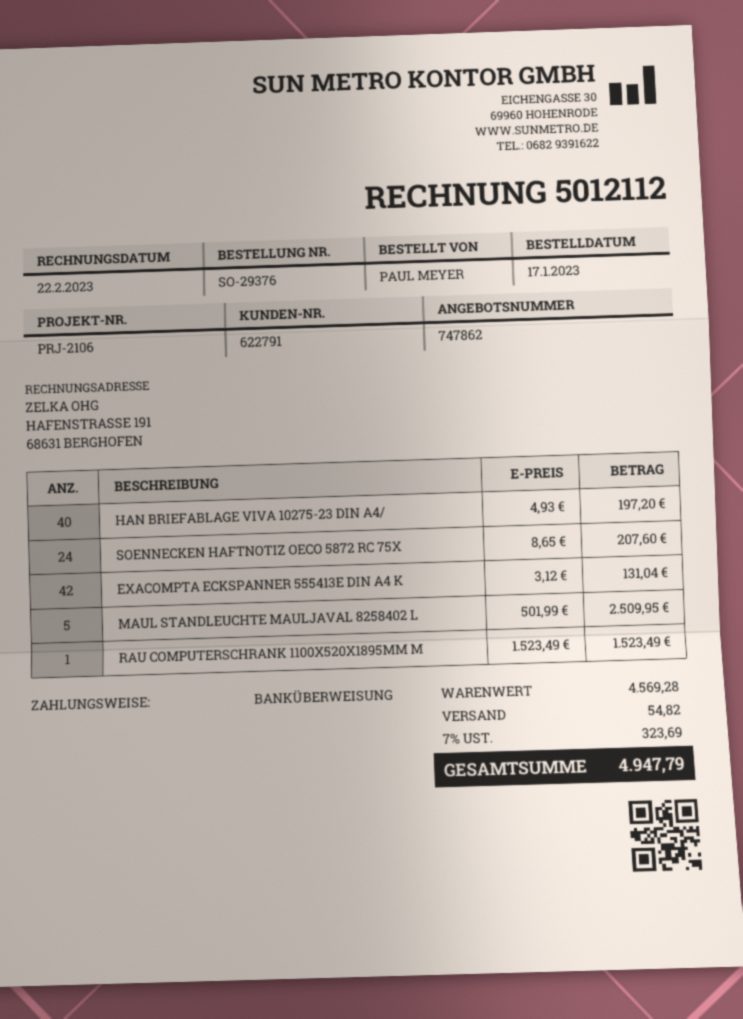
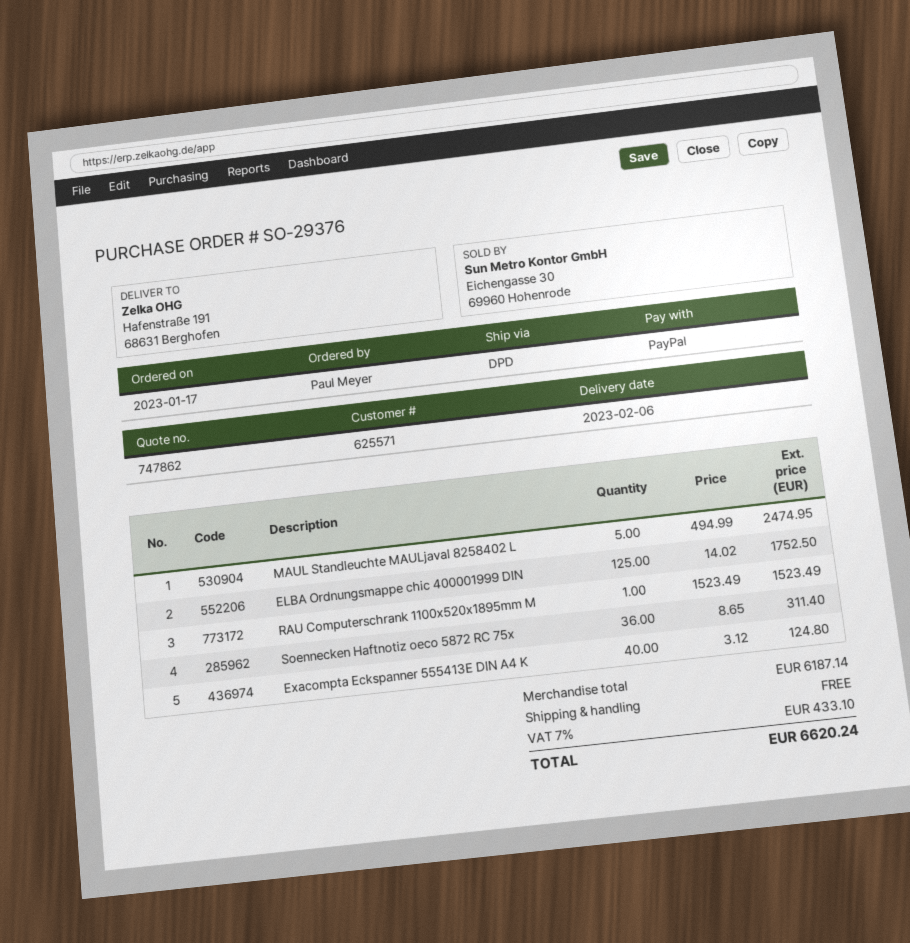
customer number: 622791 -> 625571
payment method: bank transfer -> PayPal
HAN BRIEFABLAGE VIVA 10275-23 DIN A4/: 40 x 4.93 = 197.20 -> none
SOENNECKEN HAFTNOTIZ OECO 5872 RC 75X: 24 x 8.65 = 207.60 -> 36 x 8.65 = 311.40
EXACOMPTA ECKSPANNER 555413E DIN A4 K: 42 x 3.12 = 131.04 -> 40 x 3.12 = 124.80
MAUL STANDLEUCHTE MAULJAVAL 8258402 L: 5 x 501.99 = 2509.95 -> 5 x 494.99 = 2474.95
ELBA Ordnungsmappe chic 400001999 DIN: none -> 125 x 14.02 = 1752.50
subtotal: 4569.28 -> 6187.14
shipping: 54.82 -> 0.00
tax: 7% = 323.69 -> 7% = 433.10
total: 4947.79 -> 6620.24

